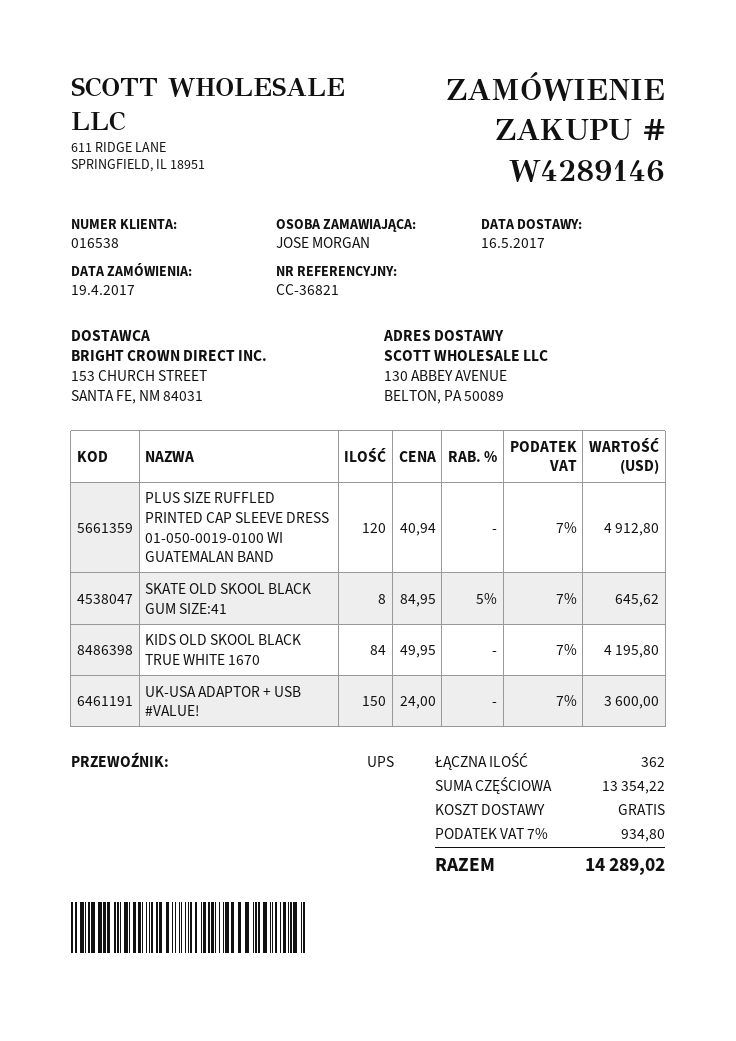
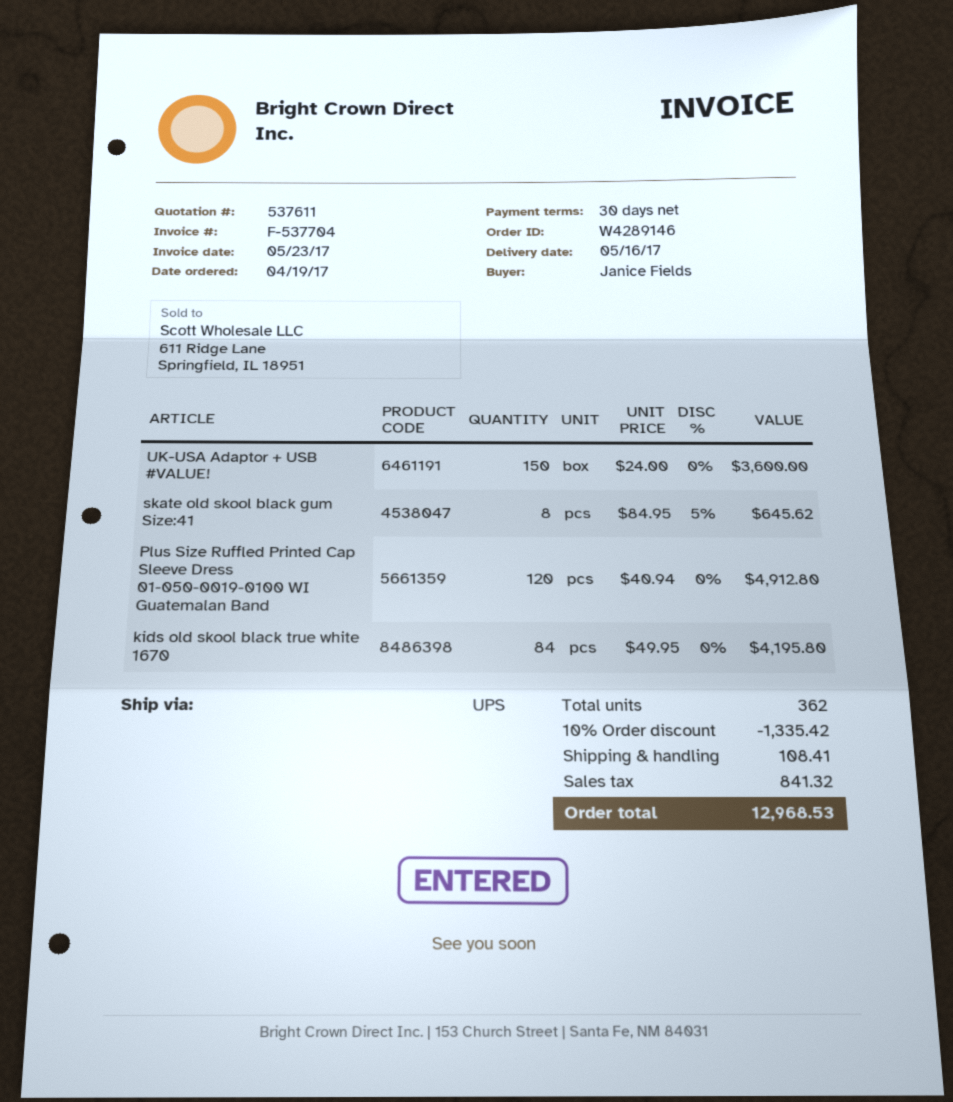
ordered by: JOSE MORGAN -> Janice Fields
discount: none -> 10% = 1335.42
shipping: 0.00 -> 108.41
tax: 934.80 -> 841.32
total: 14289.02 -> 12968.53

